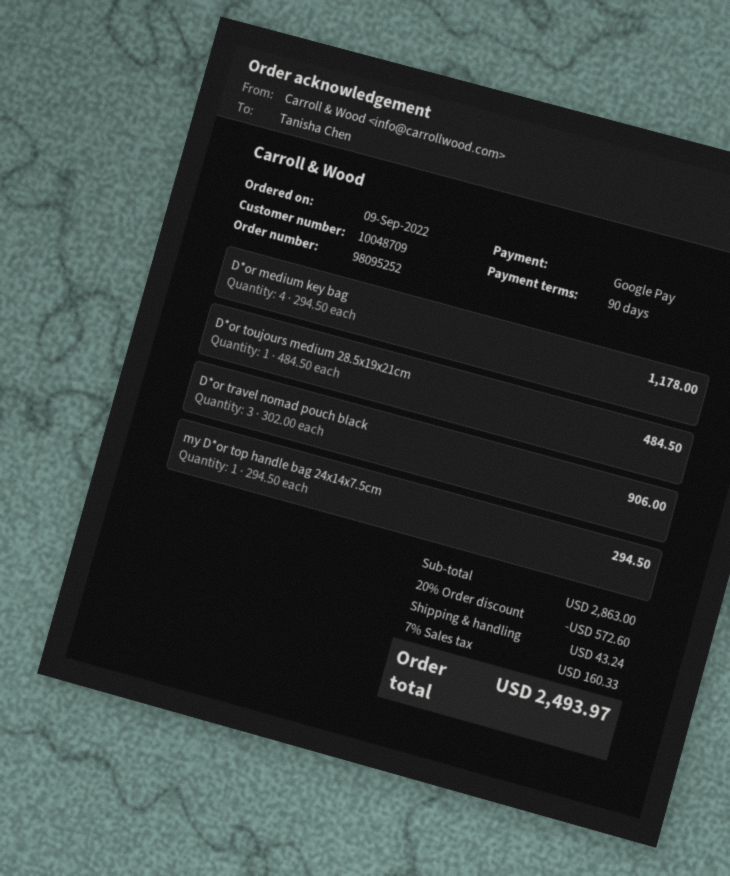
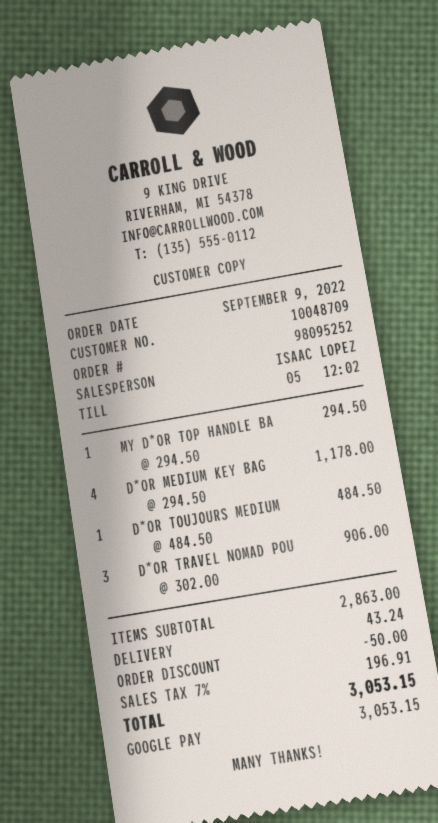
discount: 572.60 -> 50.00
tax: 7% = 160.33 -> 7% = 196.91
total: 2493.97 -> 3053.15

